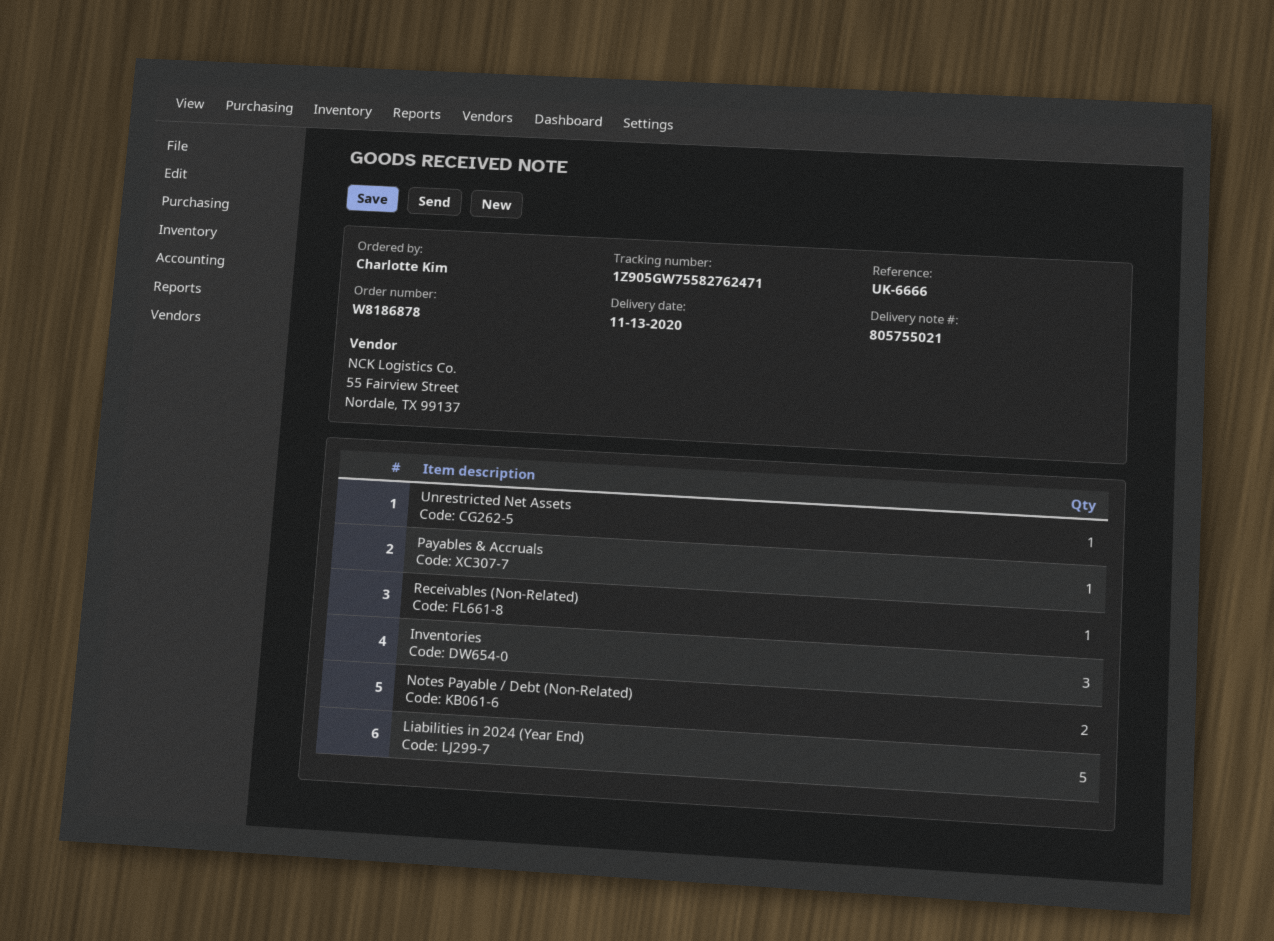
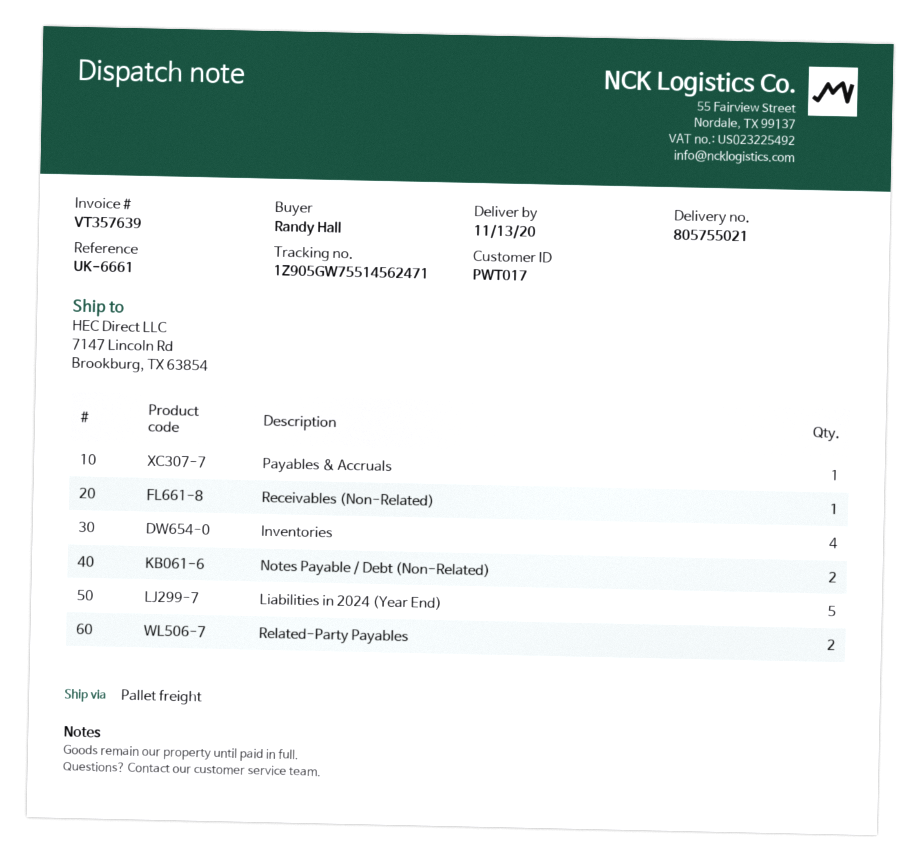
reference: UK-6666 -> UK-6661
ordered by: Charlotte Kim -> Randy Hall
tracking number: 1Z905GW75582762471 -> 1Z905GW75514562471
Unrestricted Net Assets: 1 -> none
Inventories: 3 -> 4
Related-Party Payables: none -> 2

